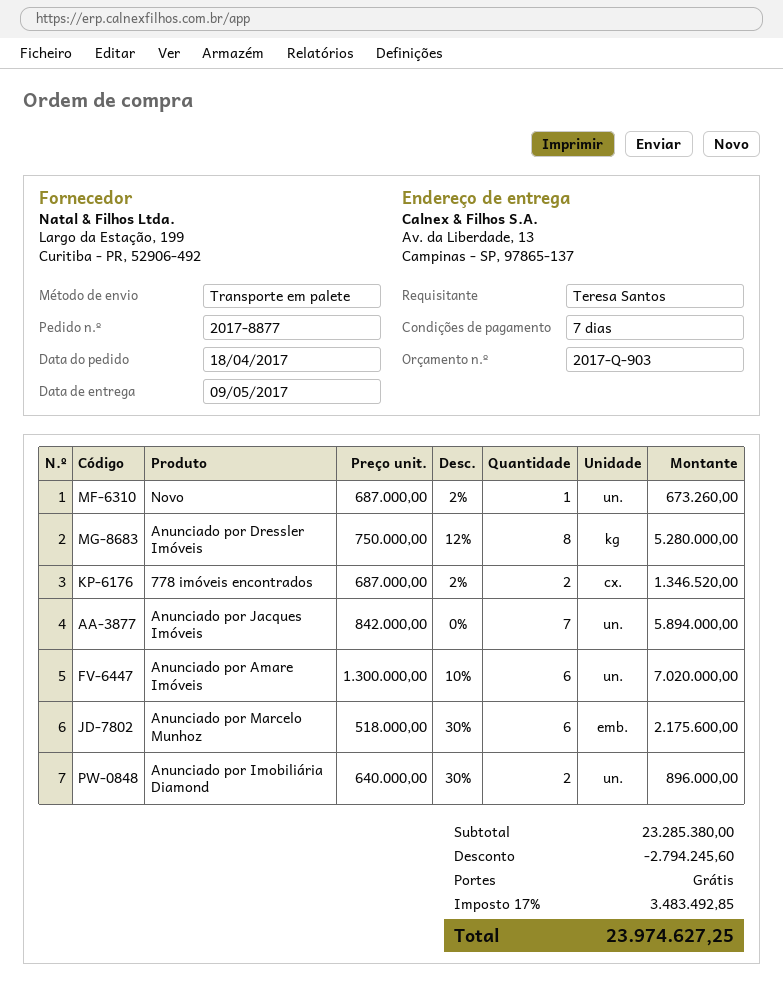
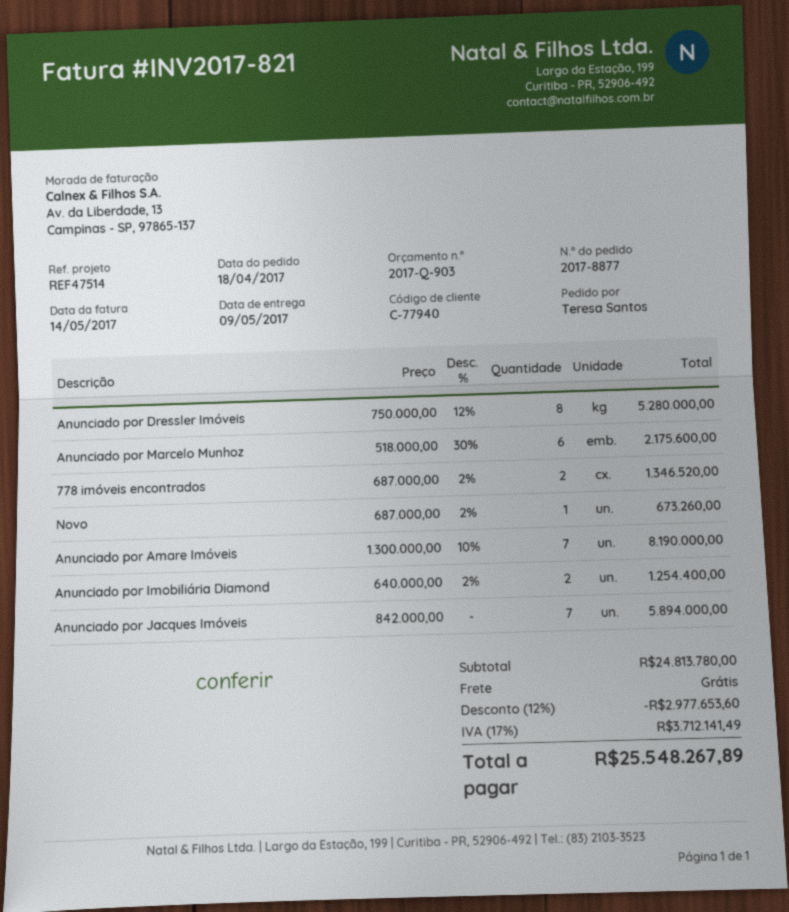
Anunciado por Amare Imóveis: 6 x 1300000.00 - 10% = 7020000.00 -> 7 x 1300000.00 - 10% = 8190000.00
Anunciado por Imobiliária Diamond: 2 x 640000.00 - 30% = 896000.00 -> 2 x 640000.00 - 2% = 1254400.00
subtotal: 23285380.00 -> 24813780.00
discount: 2794245.60 -> 2977653.60
tax: 17% = 3483492.85 -> 17% = 3712141.49
total: 23974627.25 -> 25548267.89

